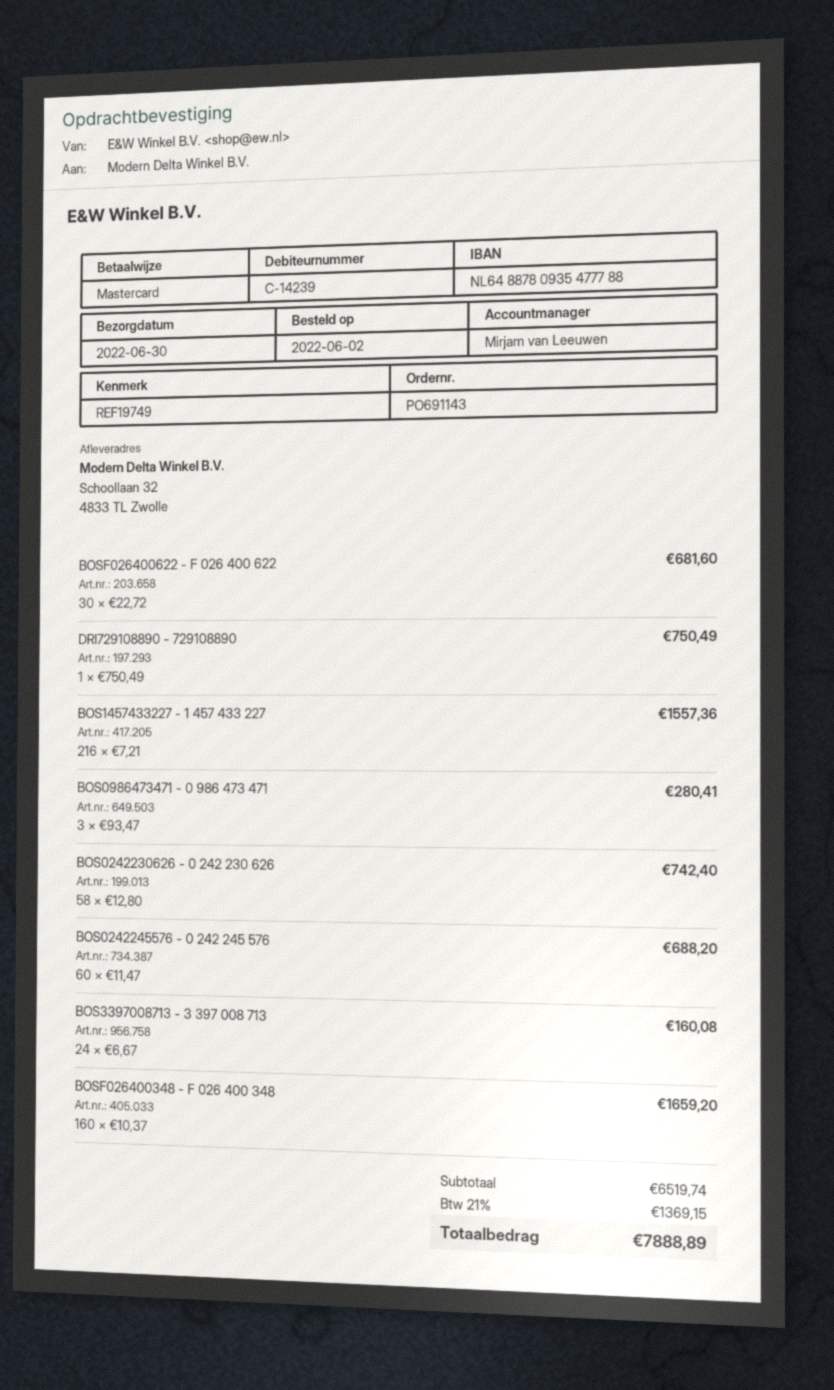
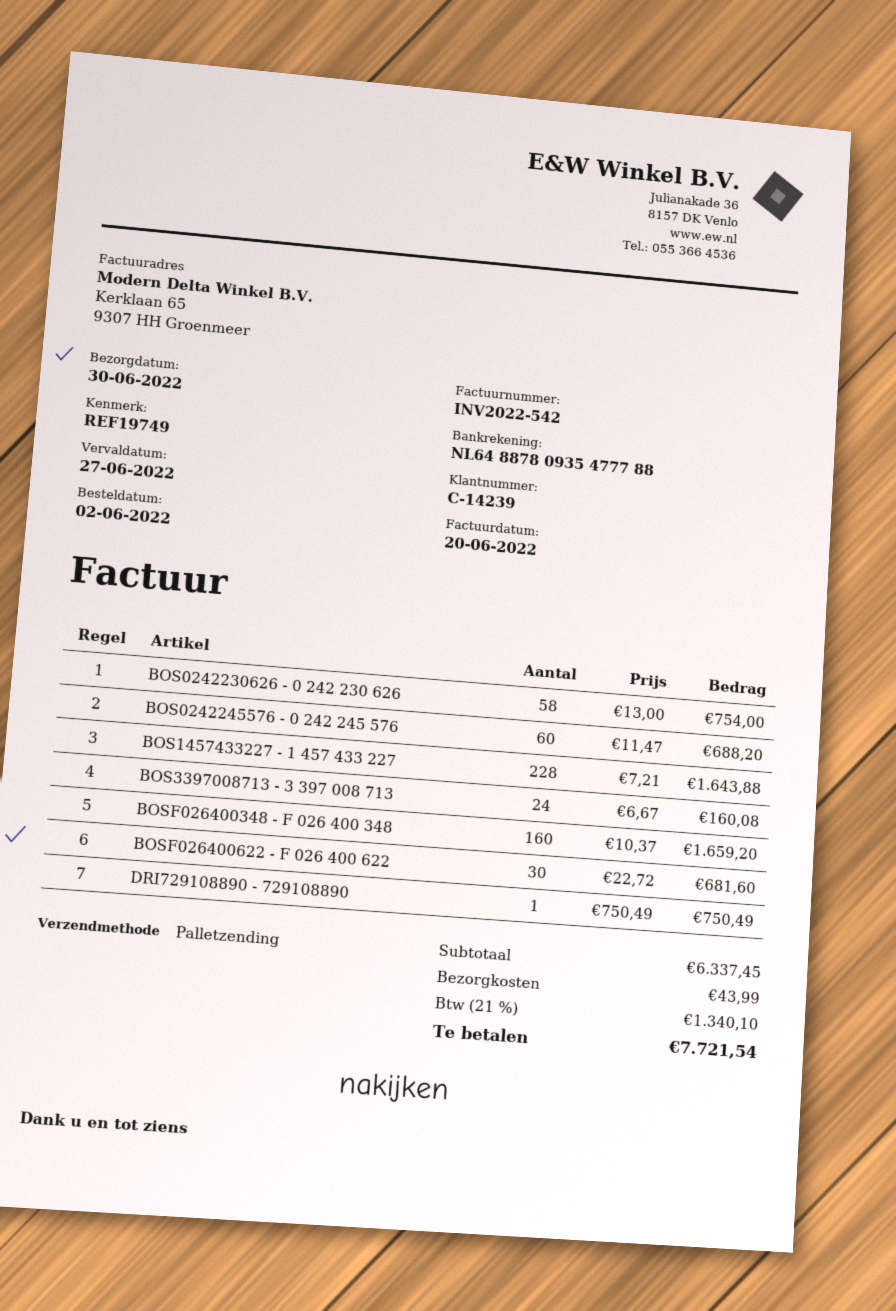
BOS1457433227 - 1 457 433 227: 216 x 7.21 = 1557.36 -> 228 x 7.21 = 1643.88
BOS0986473471 - 0 986 473 471: 3 x 93.47 = 280.41 -> none
BOS0242230626 - 0 242 230 626: 58 x 12.80 = 742.40 -> 58 x 13.00 = 754.00
subtotal: 6519.74 -> 6337.45
shipping: none -> 43.99
tax: 21% = 1369.15 -> 21% = 1340.10
total: 7888.89 -> 7721.54

